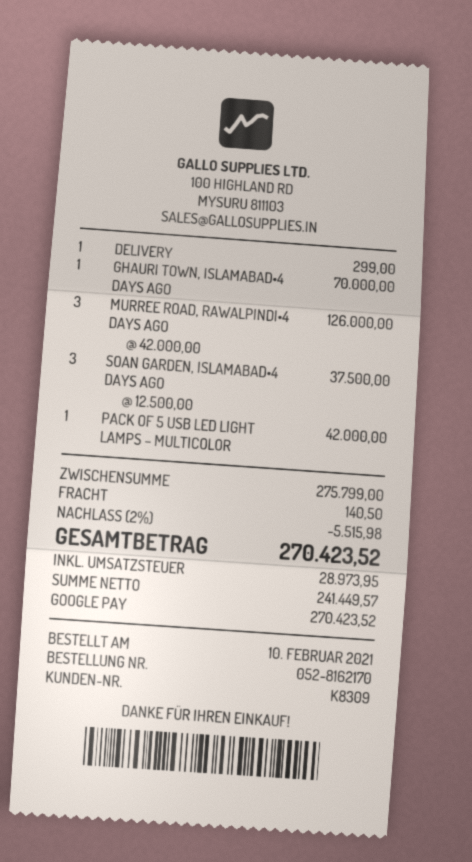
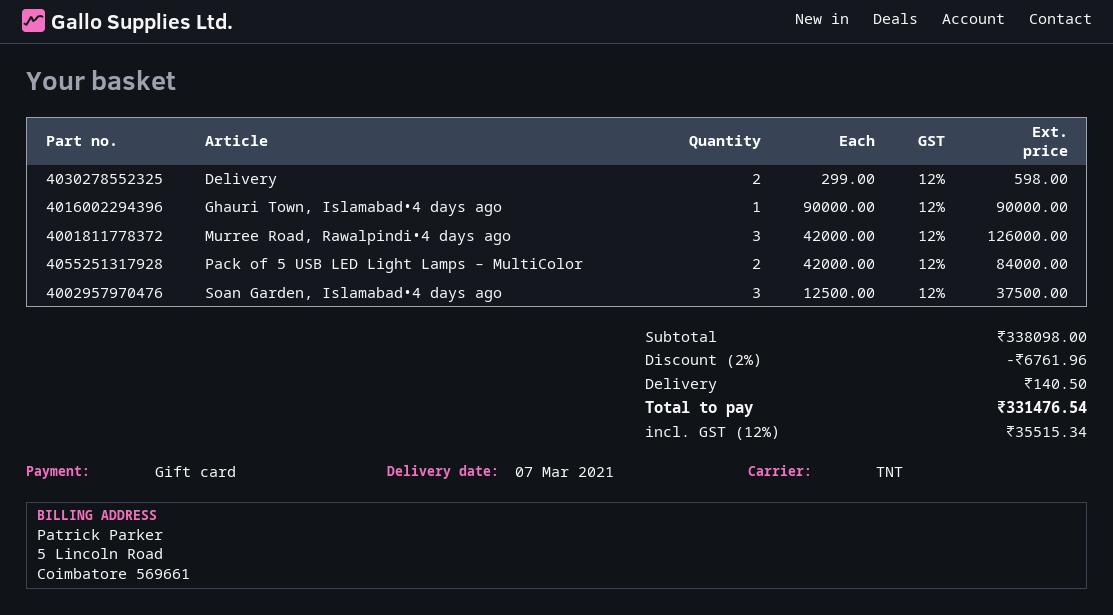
payment method: Google Pay -> gift card
DELIVERY: 1 x 299.00 = 299.00 -> 2 x 299.00 = 598.00
GHAURI TOWN, ISLAMABAD•4 DAYS AGO: 1 x 70000.00 = 70000.00 -> 1 x 90000.00 = 90000.00
PACK OF 5 USB LED LIGHT LAMPS – MULTICOLOR: 1 x 42000.00 = 42000.00 -> 2 x 42000.00 = 84000.00
subtotal: 275799.00 -> 338098.00
discount: 2% = 5515.98 -> 2% = 6761.96
tax: 28973.95 -> 35515.34
total: 270423.52 -> 331476.54

